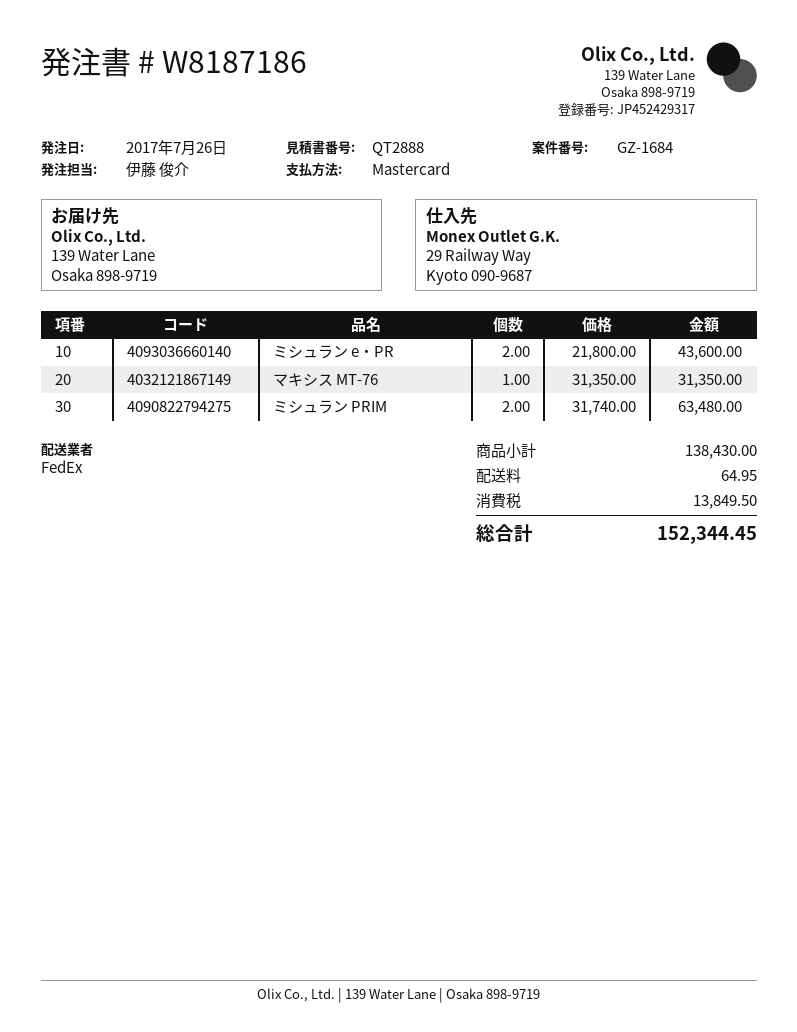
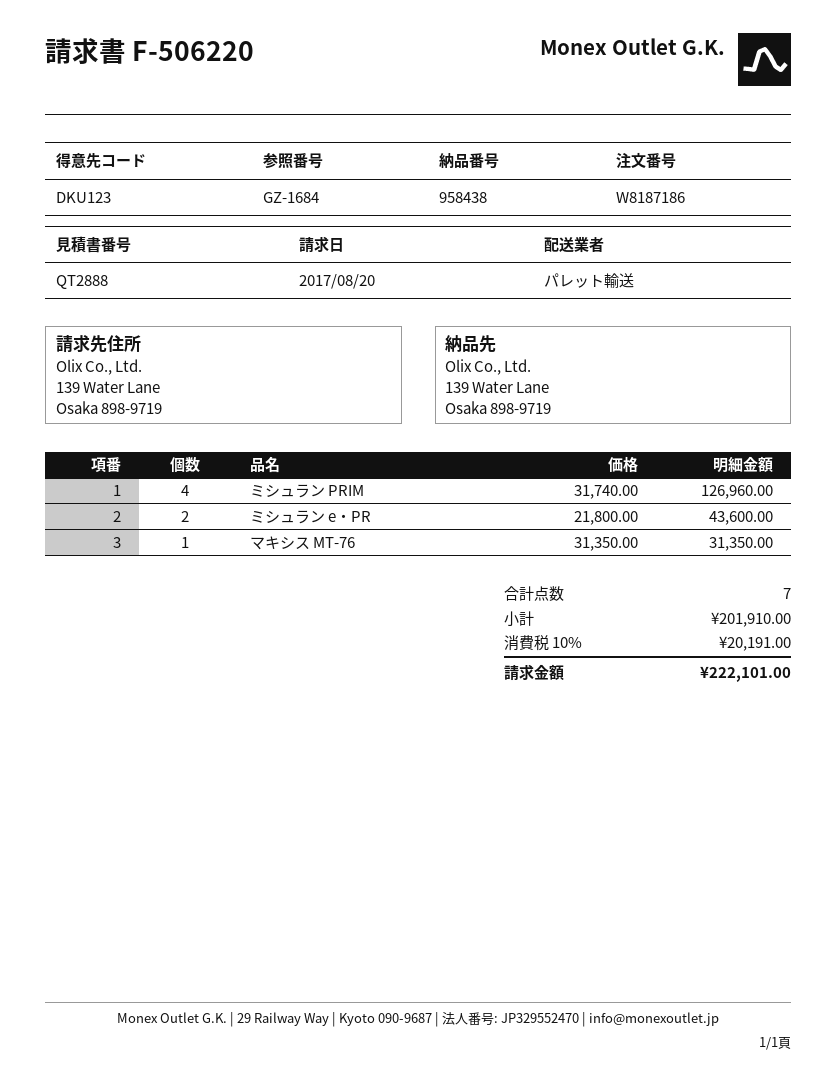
shipping method: FedEx -> pallet freight
ミシュラン PRIM: 2 x 31740.00 = 63480.00 -> 4 x 31740.00 = 126960.00
subtotal: 138430.00 -> 201910.00
shipping: 64.95 -> none
tax: 13849.50 -> 20191.00
total: 152344.45 -> 222101.00

